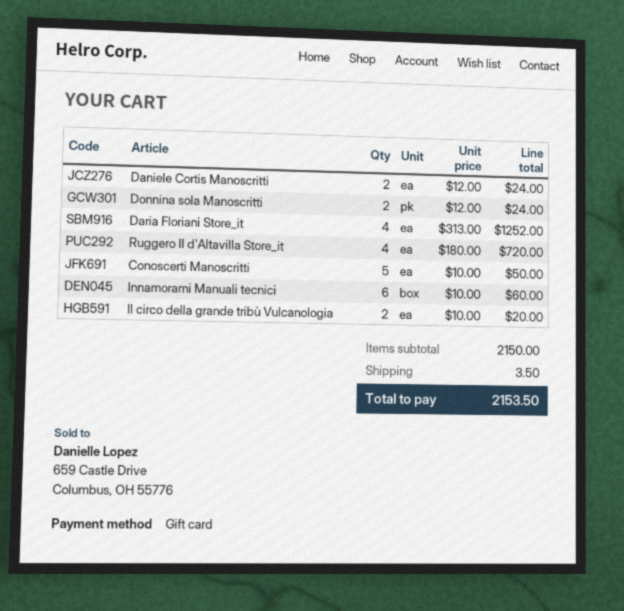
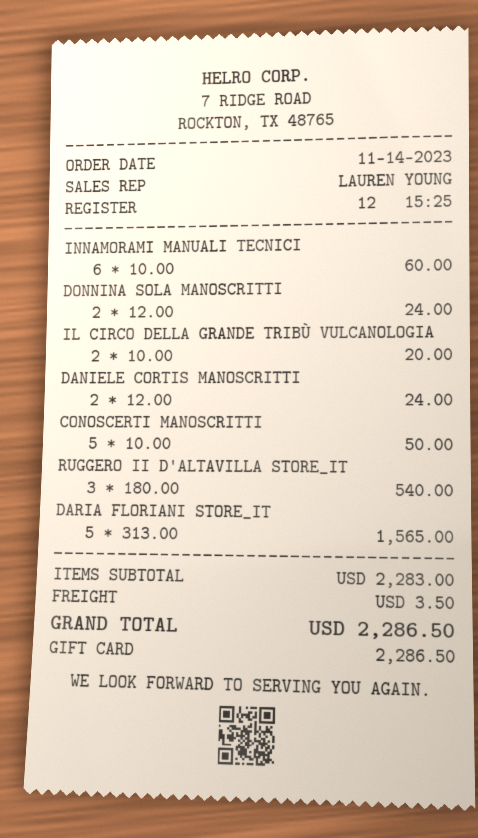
Daria Floriani Store_it: 4 x 313.00 = 1252.00 -> 5 x 313.00 = 1565.00
Ruggero II d'Altavilla Store_it: 4 x 180.00 = 720.00 -> 3 x 180.00 = 540.00
subtotal: 2150.00 -> 2283.00
total: 2153.50 -> 2286.50

